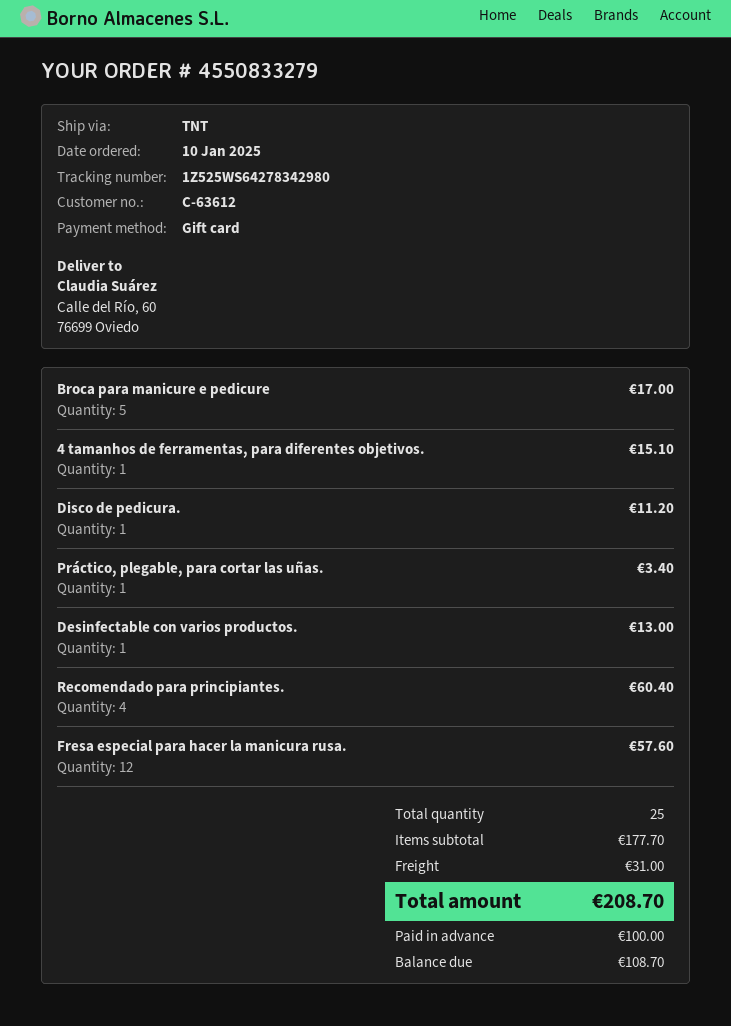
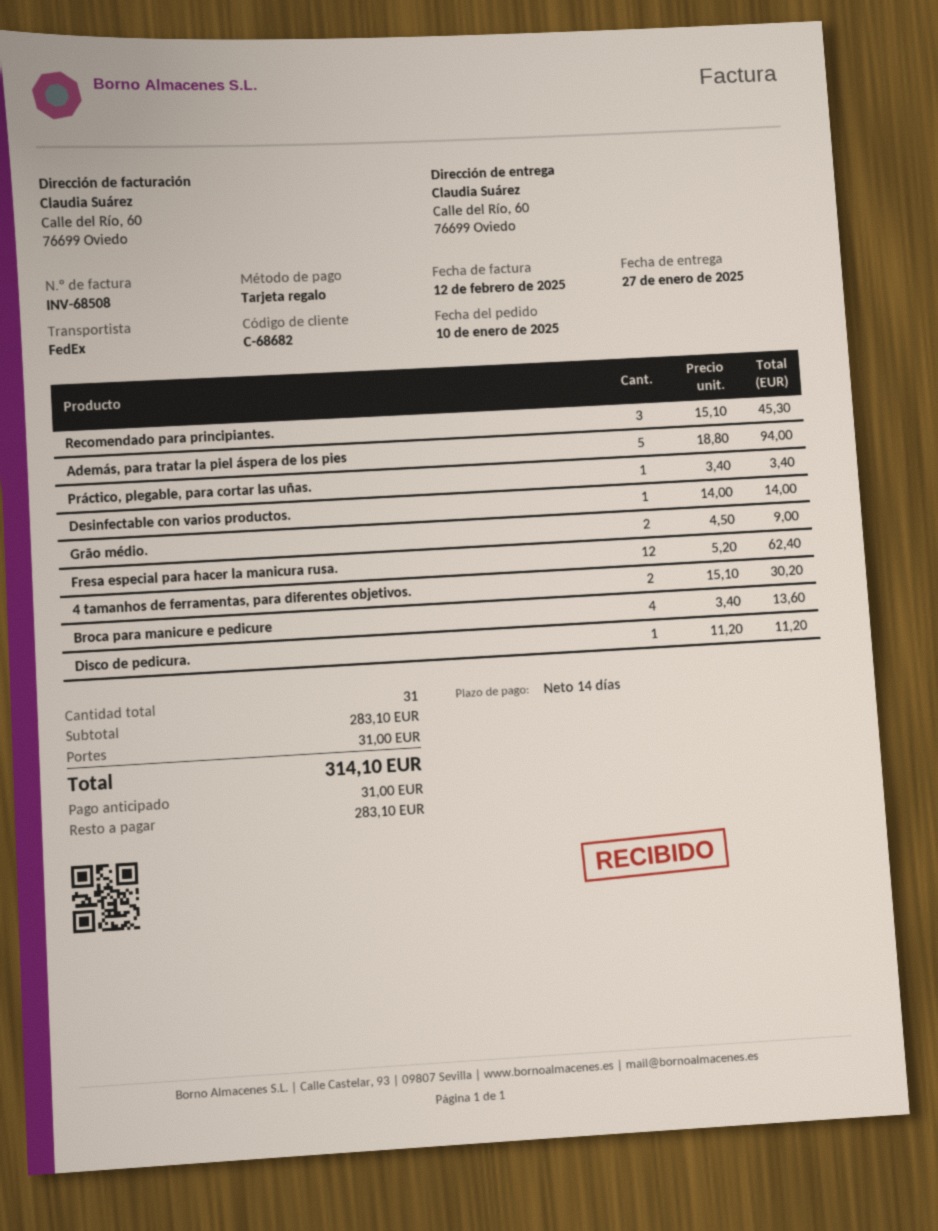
customer number: C-63612 -> C-68682
shipping method: TNT -> FedEx
Broca para manicure e pedicure: 5 for 17.00 -> 4 for 13.60
4 tamanhos de ferramentas, para diferentes objetivos.: 1 for 15.10 -> 2 for 30.20
Desinfectable con varios productos.: 1 for 13.00 -> 1 for 14.00
Recomendado para principiantes.: 4 for 60.40 -> 3 for 45.30
Fresa especial para hacer la manicura rusa.: 12 for 57.60 -> 12 for 62.40
Además, para tratar la piel áspera de los pies: none -> 5 for 94.00
Grão médio.: none -> 2 for 9.00
total quantity: 25 -> 31
subtotal: 177.70 -> 283.10
total: 208.70 -> 314.10
deposit: 100.00 -> 31.00
balance: 108.70 -> 283.10

